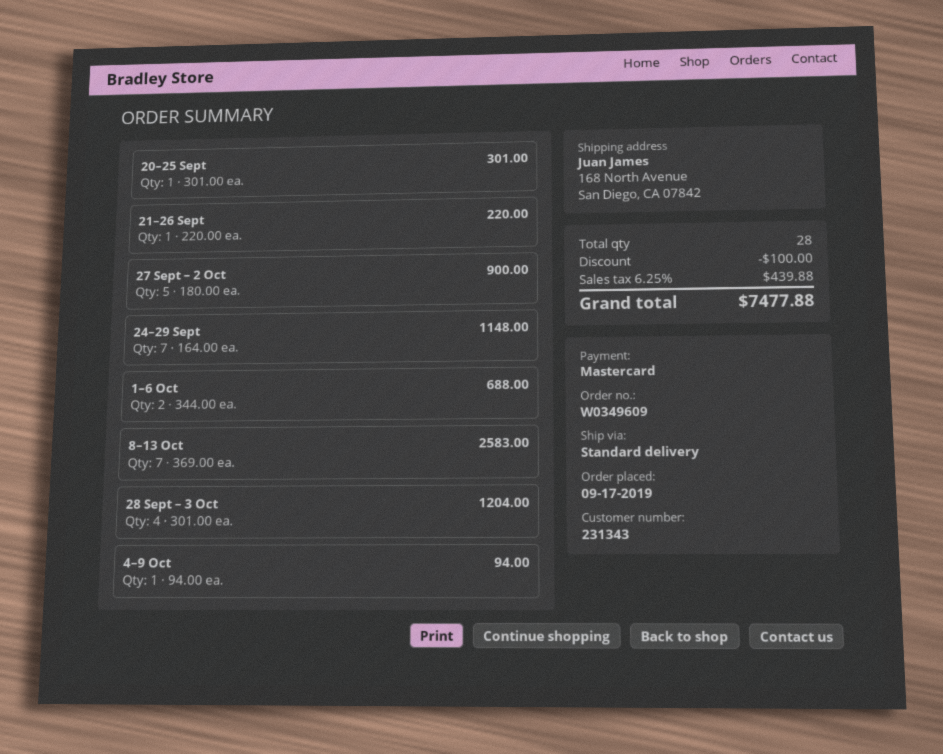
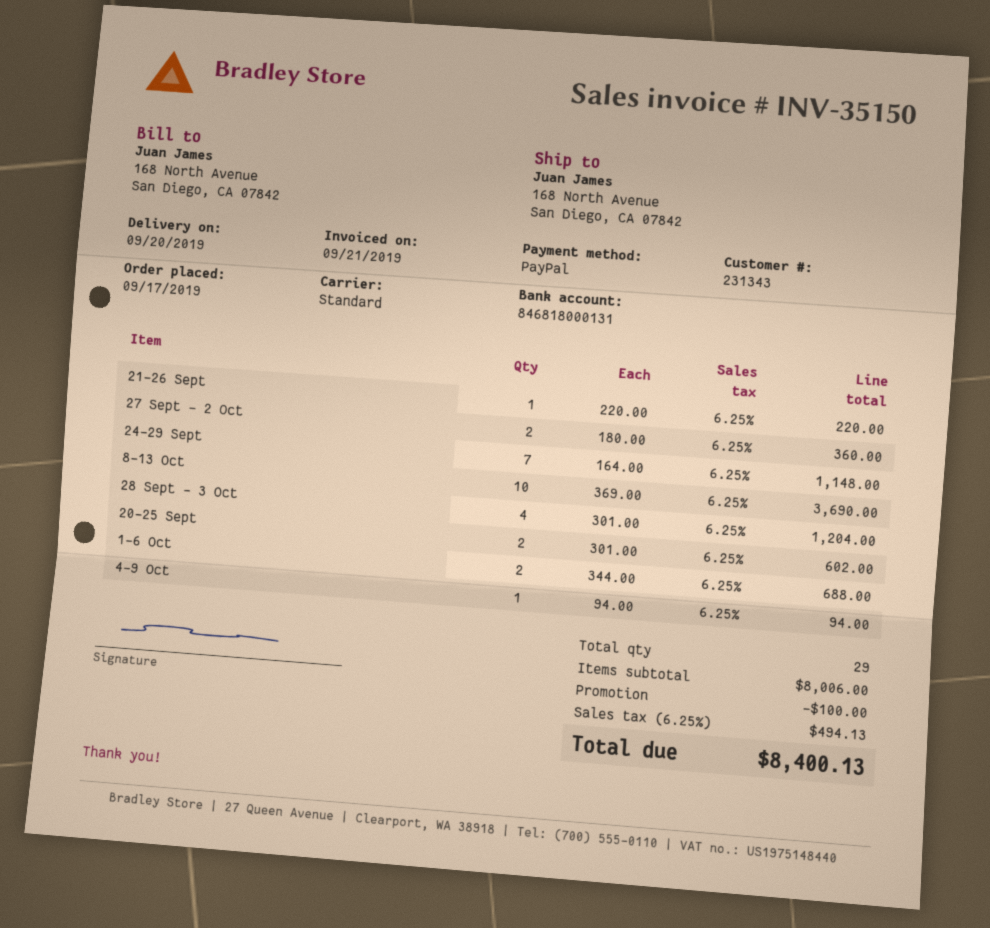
payment method: Mastercard -> PayPal
20–25 Sept: 1 x 301.00 = 301.00 -> 2 x 301.00 = 602.00
27 Sept – 2 Oct: 5 x 180.00 = 900.00 -> 2 x 180.00 = 360.00
8–13 Oct: 7 x 369.00 = 2583.00 -> 10 x 369.00 = 3690.00
total quantity: 28 -> 29
tax: 6.25% = 439.88 -> 6.25% = 494.13
total: 7477.88 -> 8400.13

